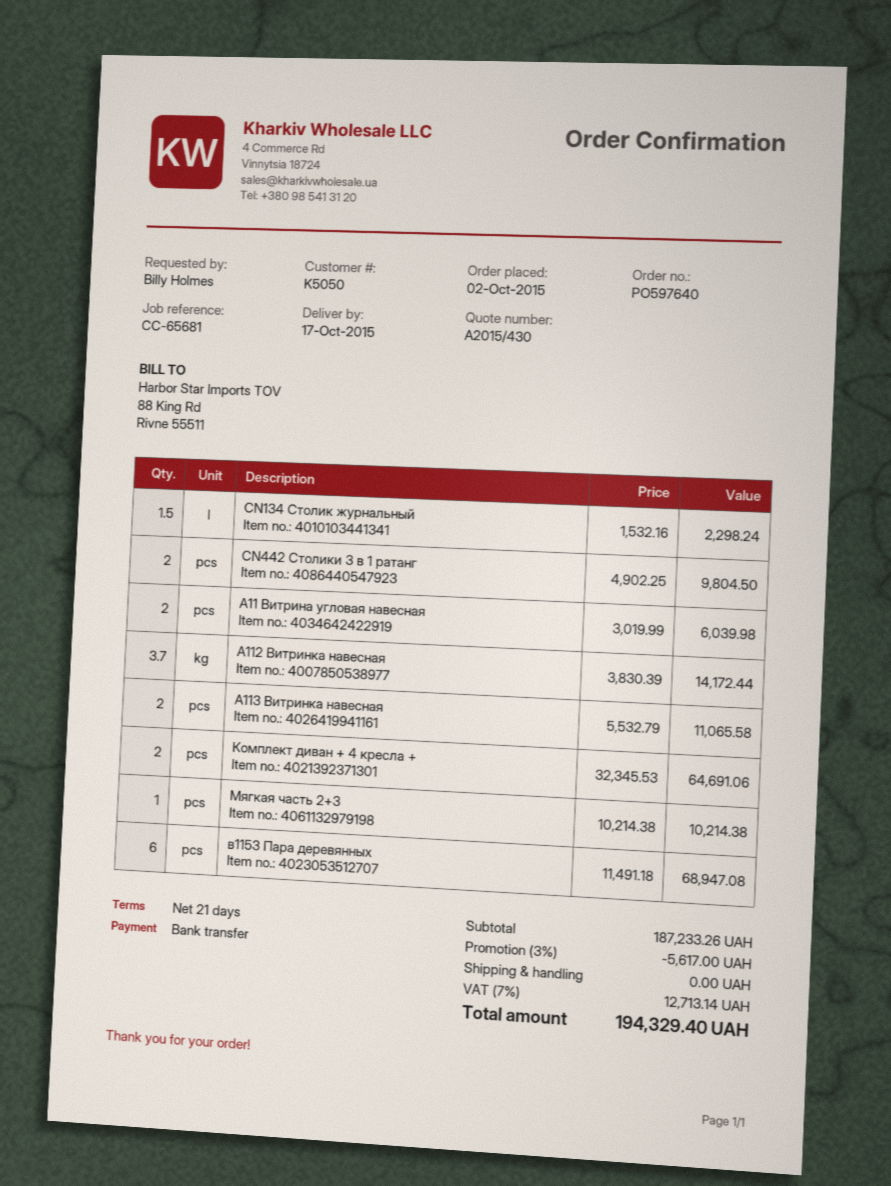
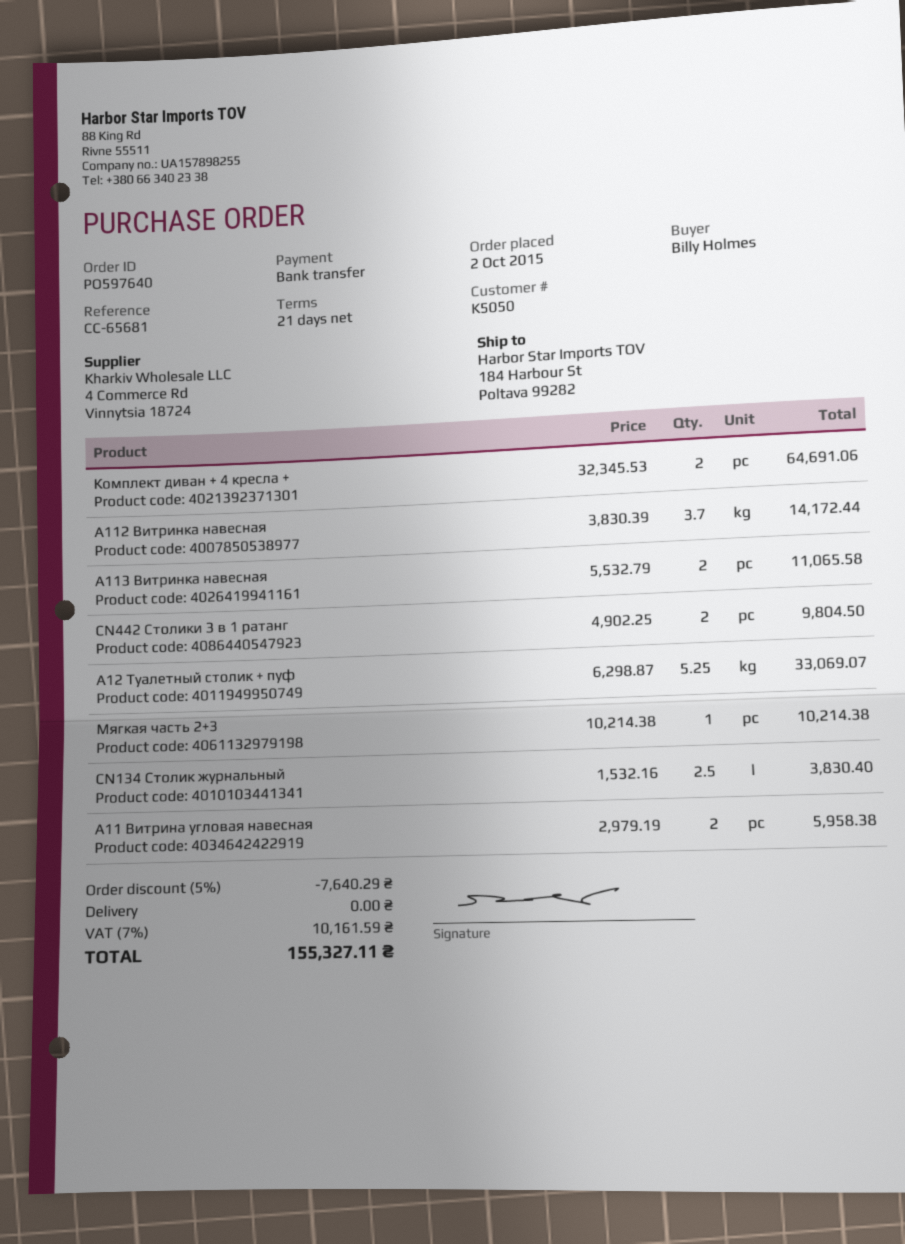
CN134 Столик журнальный: 1.5 x 1532.16 = 2298.24 -> 2.5 x 1532.16 = 3830.40
А11 Витрина угловая навесная: 2 x 3019.99 = 6039.98 -> 2 x 2979.19 = 5958.38
в1153 Пара деревянных: 6 x 11491.18 = 68947.08 -> none
А12 Туалетный столик + пуф: none -> 5.25 x 6298.87 = 33069.07
discount: 3% = 5617.00 -> 5% = 7640.29
tax: 7% = 12713.14 -> 7% = 10161.59
total: 194329.40 -> 155327.11

